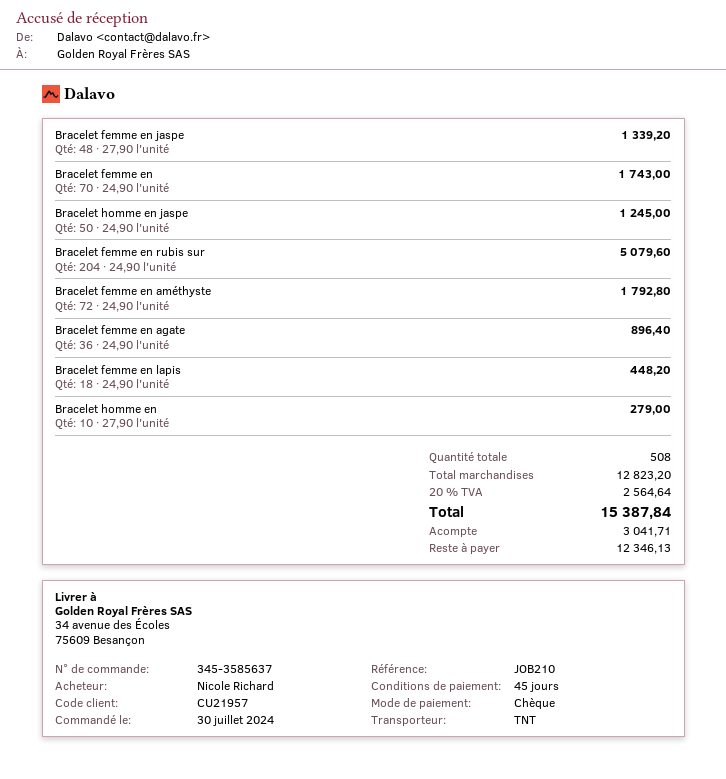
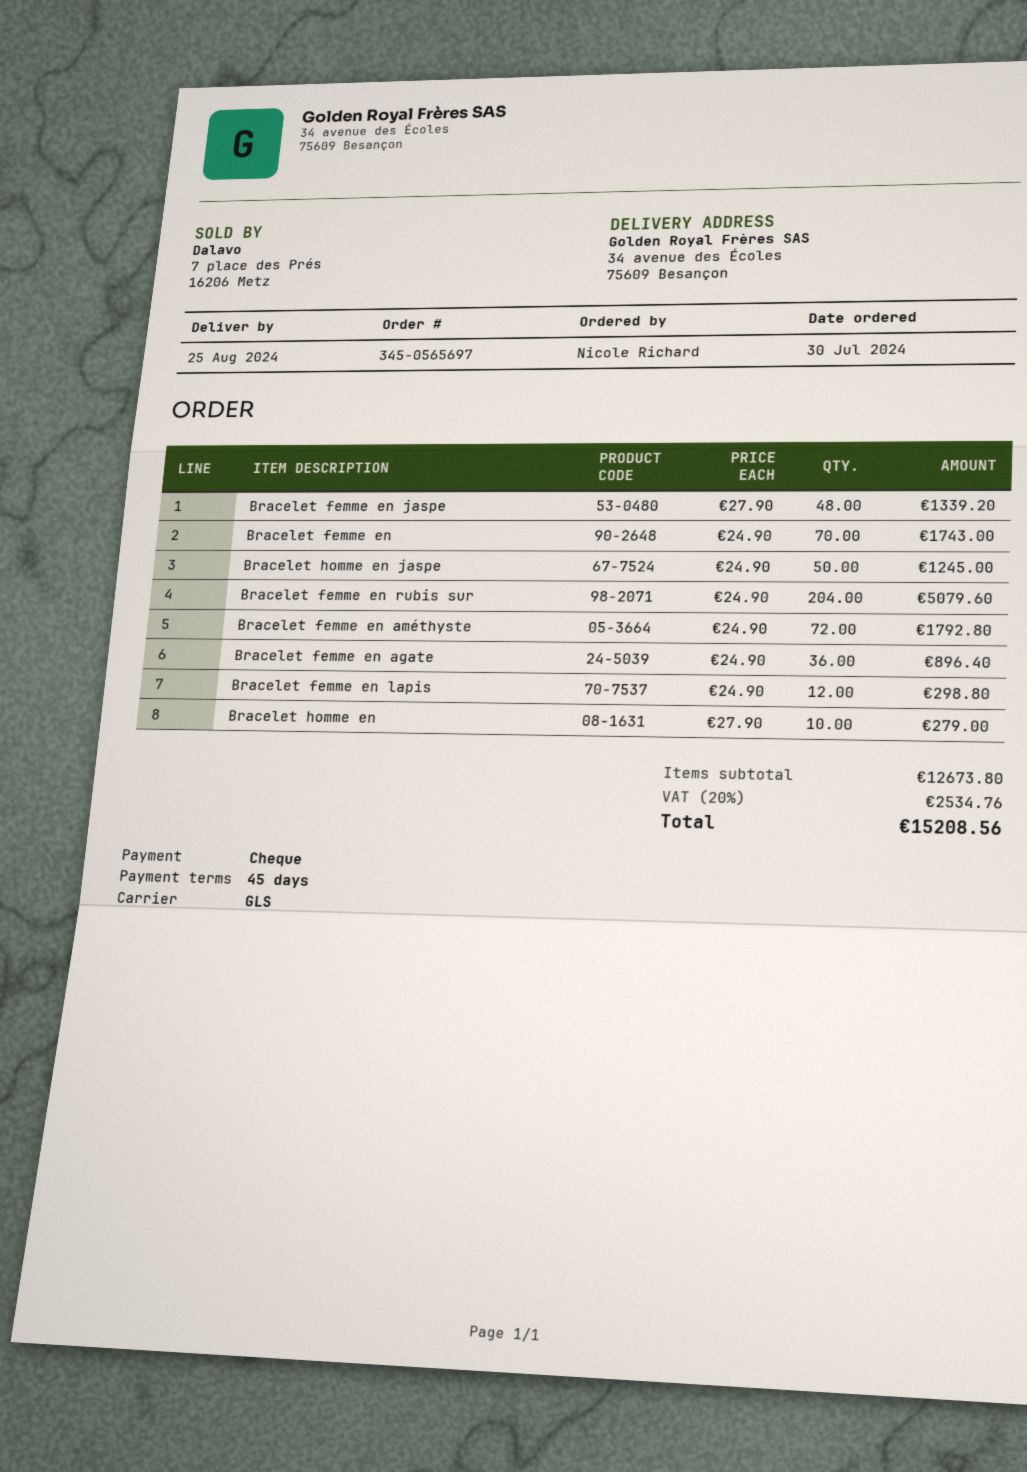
order number: 345-3585637 -> 345-0565697
shipping method: TNT -> GLS
Bracelet femme en lapis: 18 x 24.90 = 448.20 -> 12 x 24.90 = 298.80
subtotal: 12823.20 -> 12673.80
tax: 20% = 2564.64 -> 20% = 2534.76
total: 15387.84 -> 15208.56

